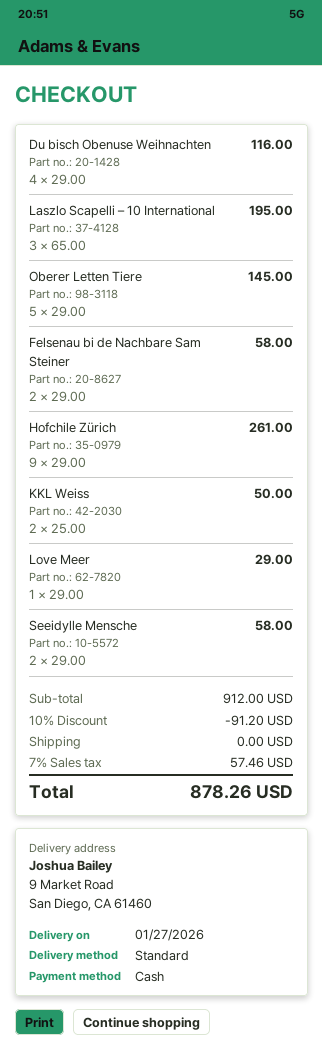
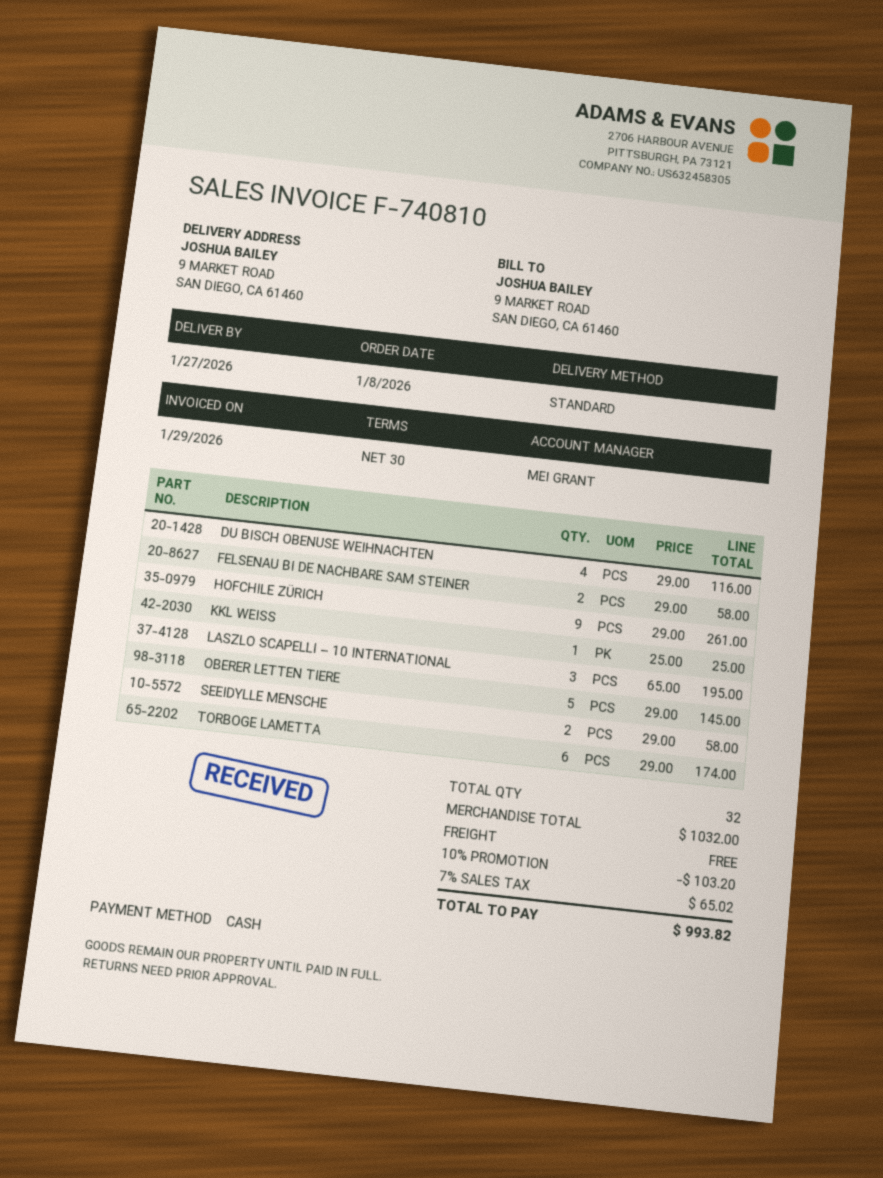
KKL Weiss: 2 x 25.00 = 50.00 -> 1 x 25.00 = 25.00
Love Meer: 1 x 29.00 = 29.00 -> none
TORBOGE LAMETTA: none -> 6 x 29.00 = 174.00
subtotal: 912.00 -> 1032.00
discount: 10% = 91.20 -> 10% = 103.20
tax: 7% = 57.46 -> 7% = 65.02
total: 878.26 -> 993.82

